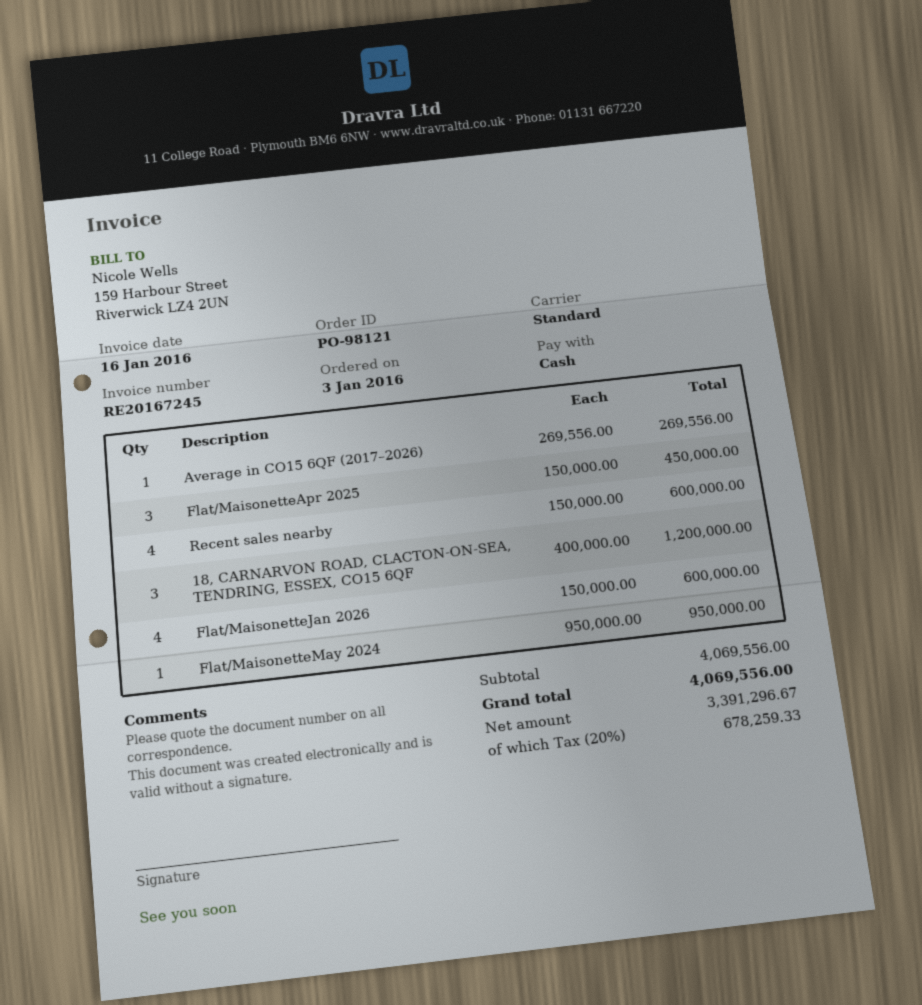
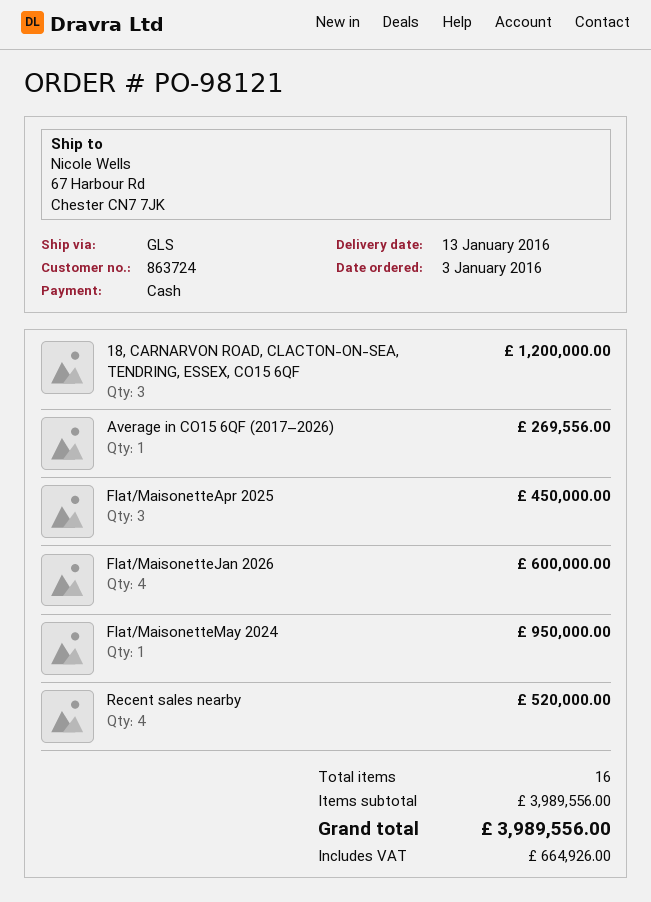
shipping method: standard -> GLS
Recent sales nearby: 4 for 600000.00 -> 4 for 520000.00
subtotal: 4069556.00 -> 3989556.00
tax: 678259.33 -> 664926.00
total: 4069556.00 -> 3989556.00

